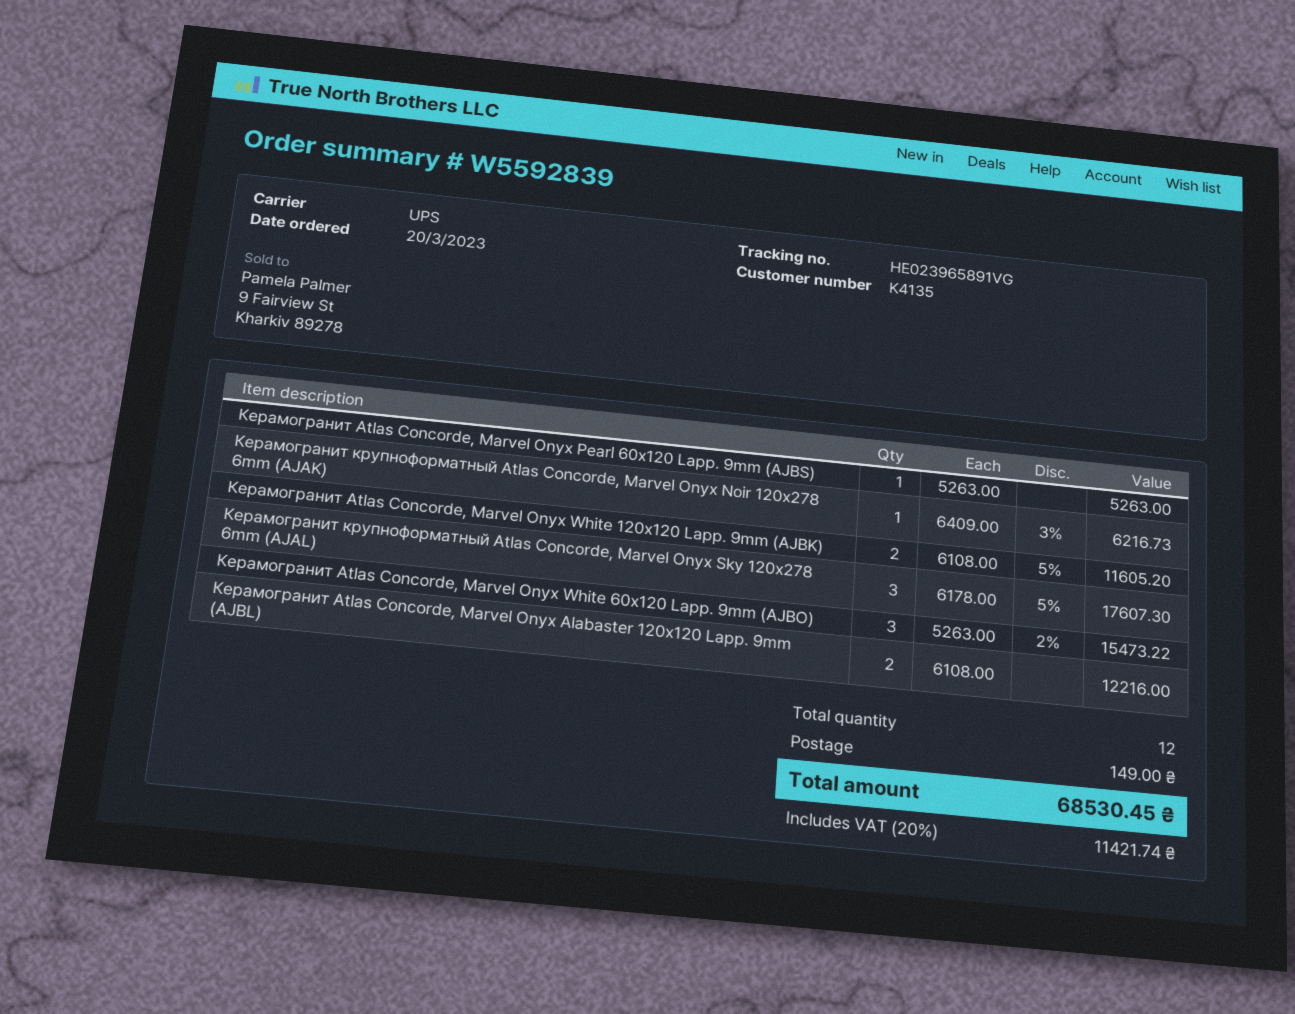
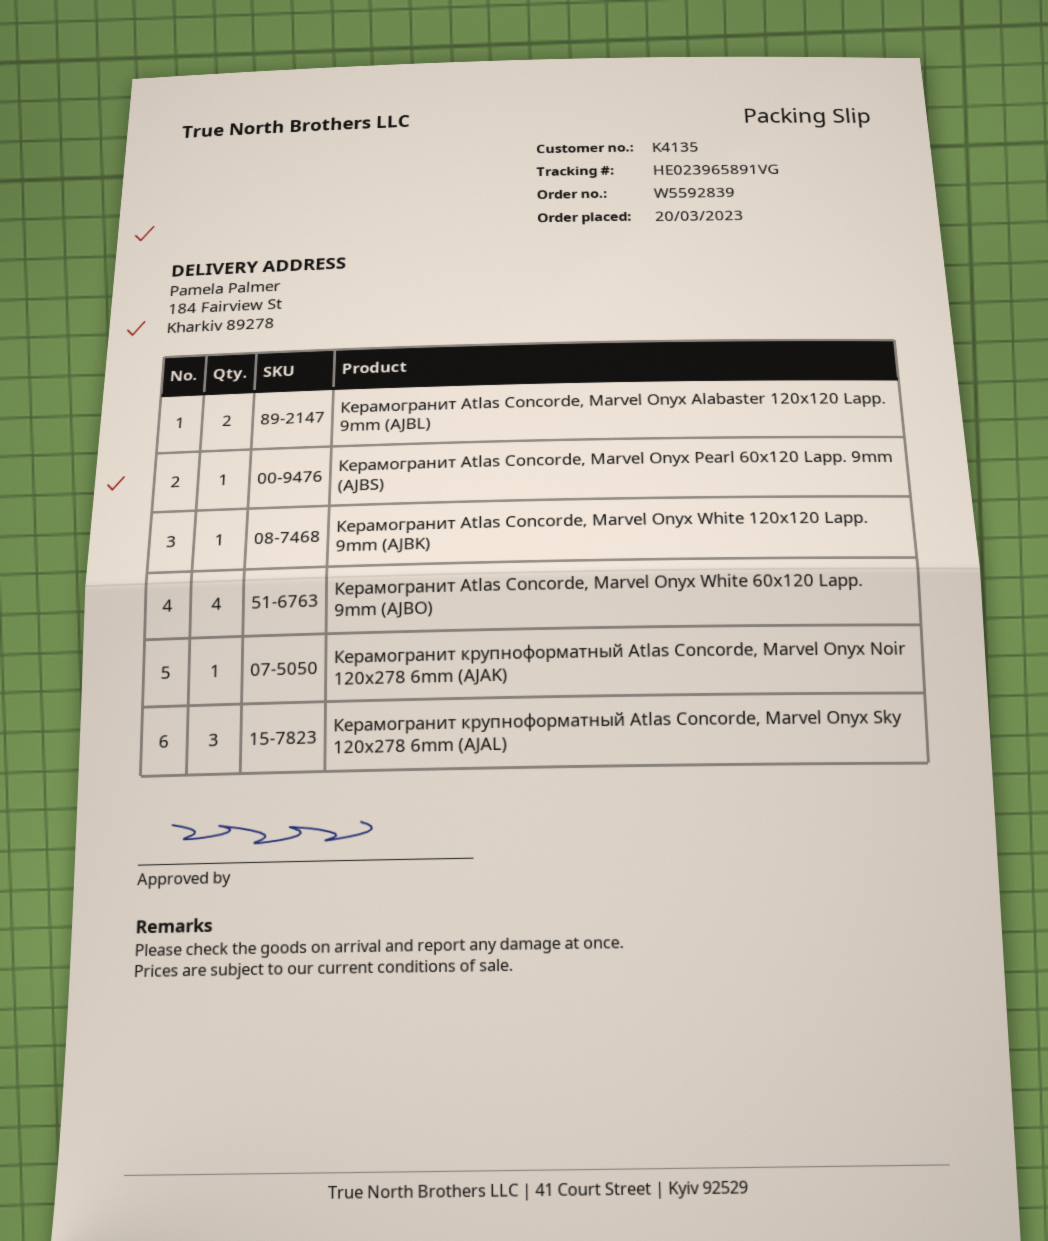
Керамогранит Atlas Concorde, Marvel Onyx White 120x120 Lapp. 9mm (AJBK): 2 -> 1
Керамогранит Atlas Concorde, Marvel Onyx White 60x120 Lapp. 9mm (AJBO): 3 -> 4

